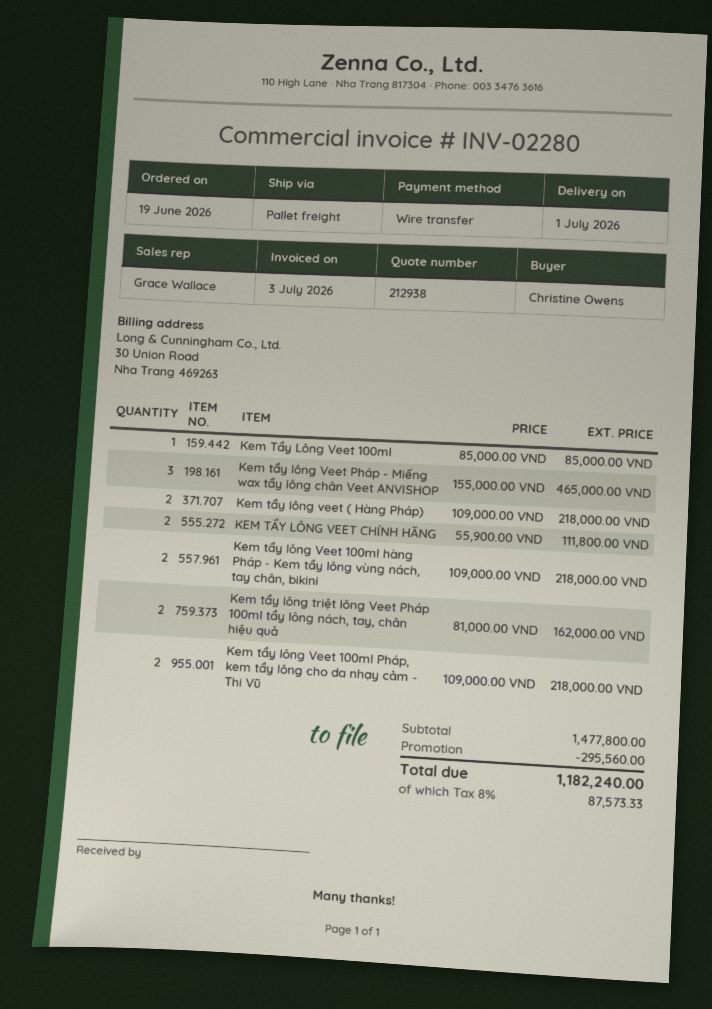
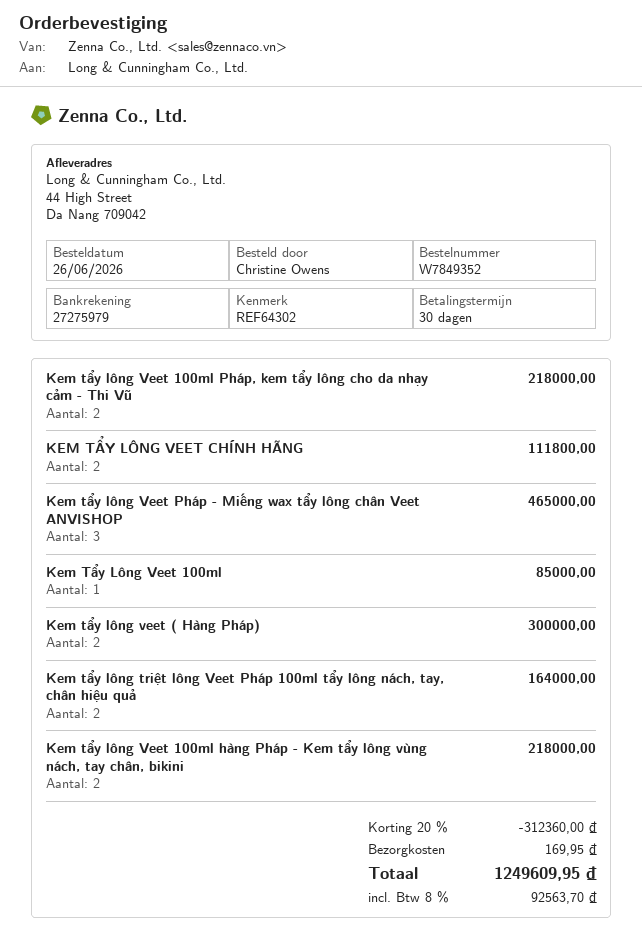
order date: 2026-06-19 -> 2026-06-26
Kem tẩy lông veet ( Hàng Pháp): 2 for 218000.00 -> 2 for 300000.00
Kem tẩy lông triệt lông Veet Pháp 100ml tẩy lông nách, tay, chân hiệu quả: 2 for 162000.00 -> 2 for 164000.00
discount: 295560.00 -> 312360.00
shipping: none -> 169.95
tax: 8% = 87573.33 -> 8% = 92563.70
total: 1182240.00 -> 1249609.95

